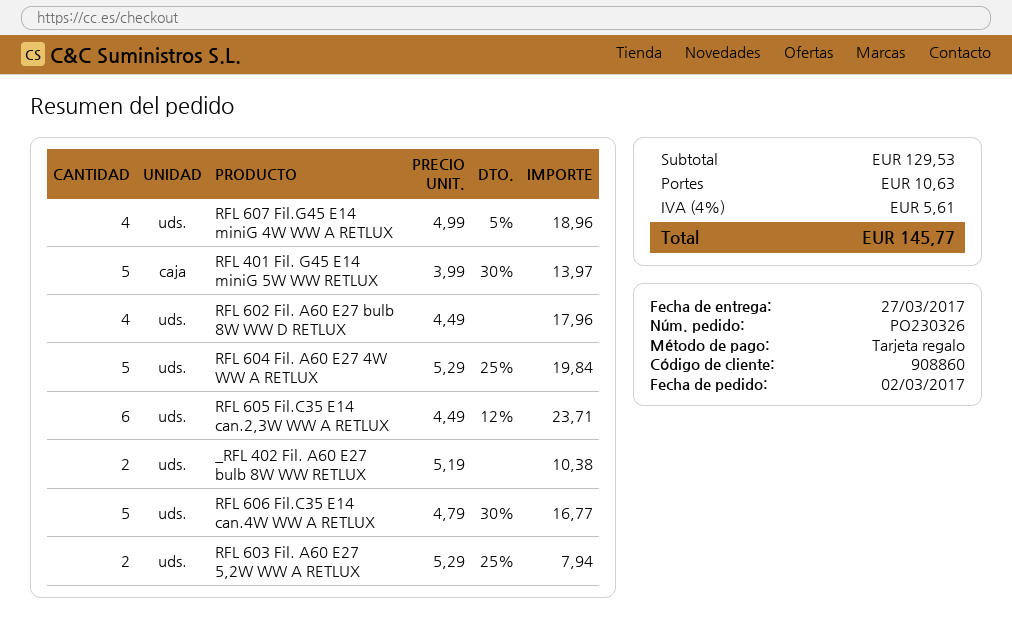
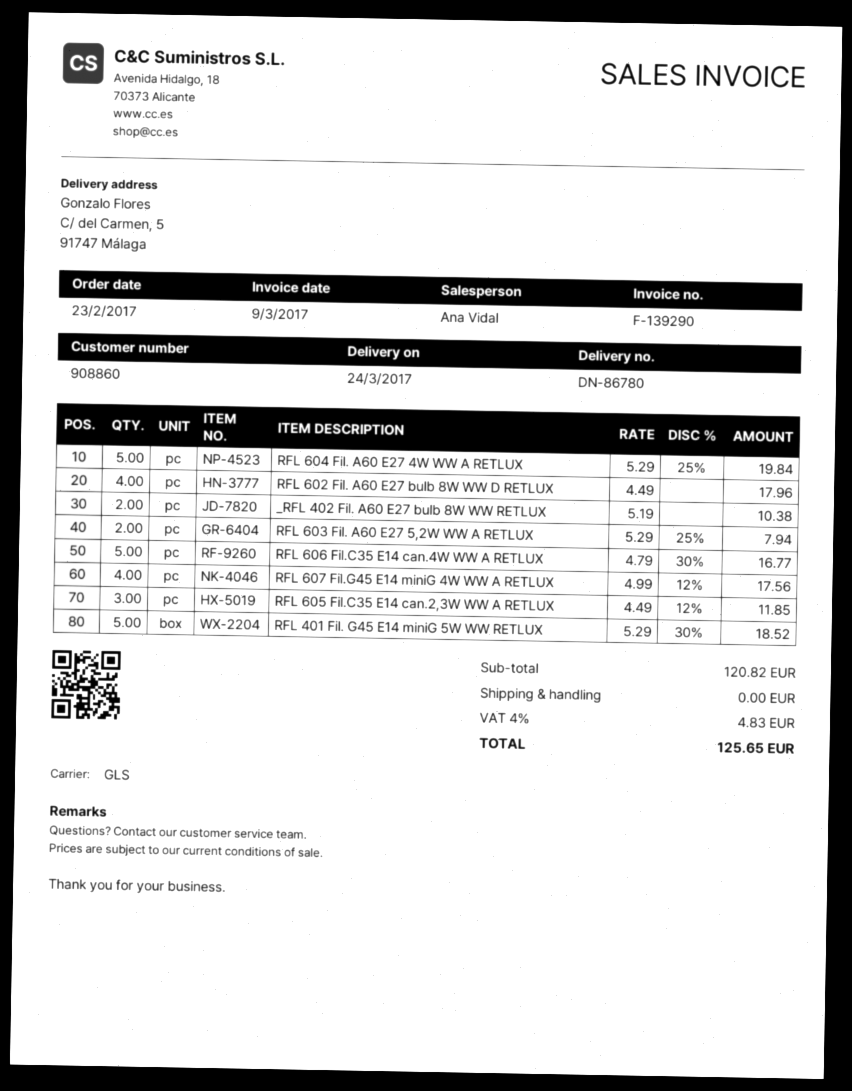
order date: 2017-03-02 -> 2017-02-23
delivery date: 2017-03-27 -> 2017-03-24
RFL 607 Fil.G45 E14 miniG 4W WW A RETLUX: 4 x 4.99 - 5% = 18.96 -> 4 x 4.99 - 12% = 17.56
RFL 401 Fil. G45 E14 miniG 5W WW RETLUX: 5 x 3.99 - 30% = 13.97 -> 5 x 5.29 - 30% = 18.52
RFL 605 Fil.C35 E14 can.2,3W WW A RETLUX: 6 x 4.49 - 12% = 23.71 -> 3 x 4.49 - 12% = 11.85
subtotal: 129.53 -> 120.82
shipping: 10.63 -> 0.00
tax: 4% = 5.61 -> 4% = 4.83
total: 145.77 -> 125.65

